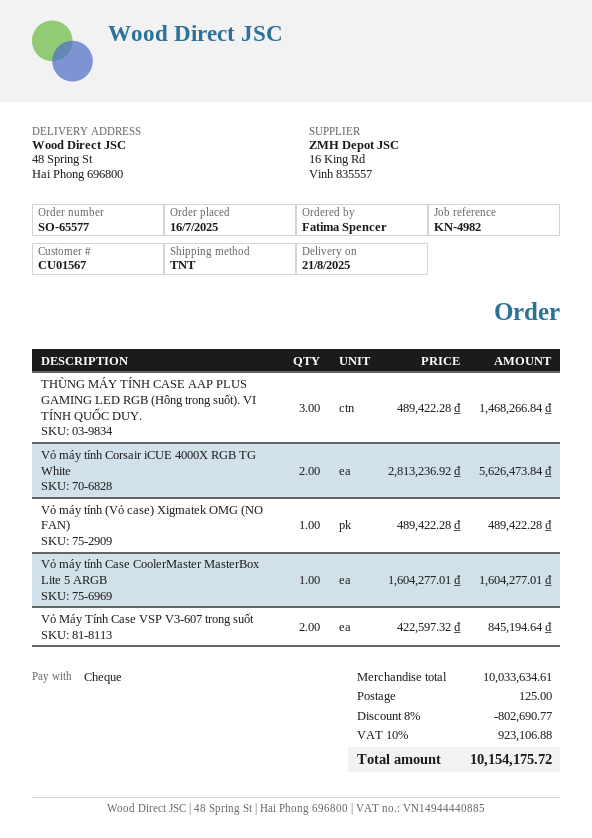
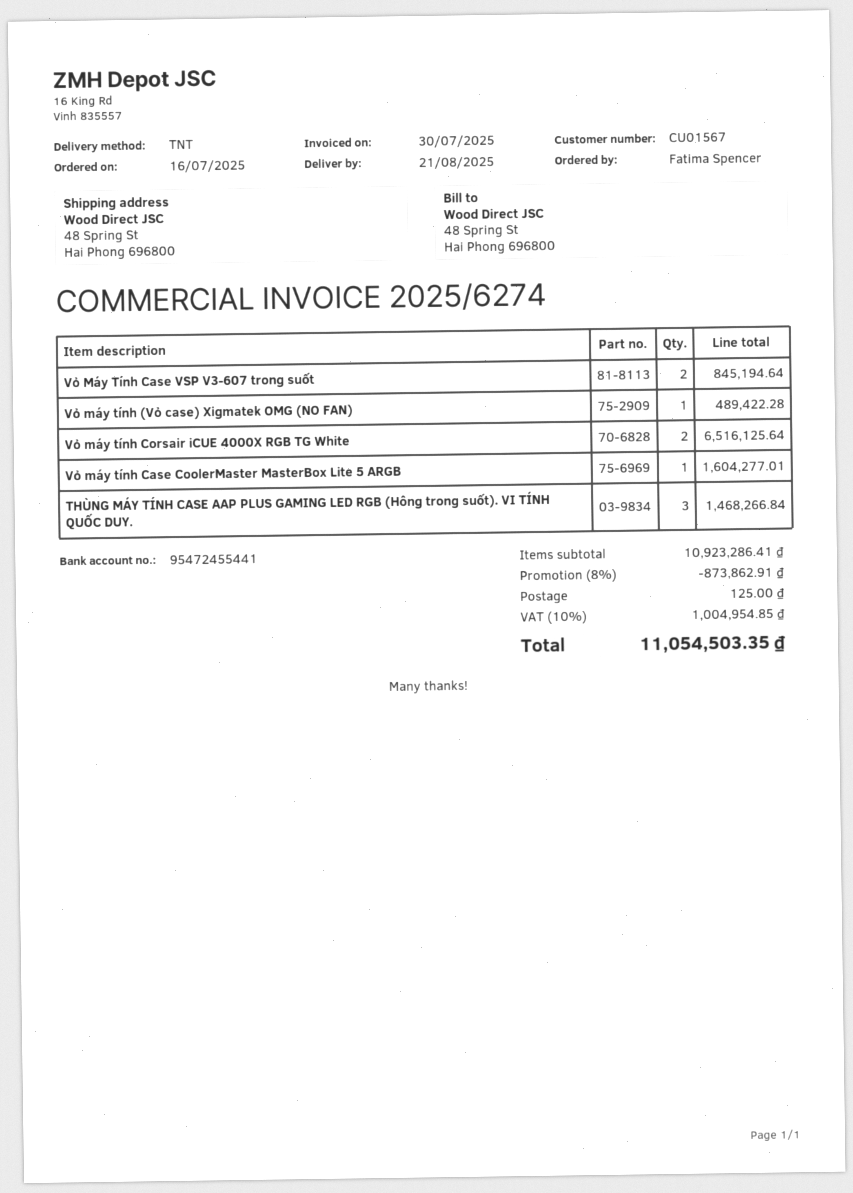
Vỏ máy tính Corsair iCUE 4000X RGB TG White: 2 for 5626473.84 -> 2 for 6516125.64
subtotal: 10033634.61 -> 10923286.41
discount: 8% = 802690.77 -> 8% = 873862.91
tax: 10% = 923106.88 -> 10% = 1004954.85
total: 10154175.72 -> 11054503.35

